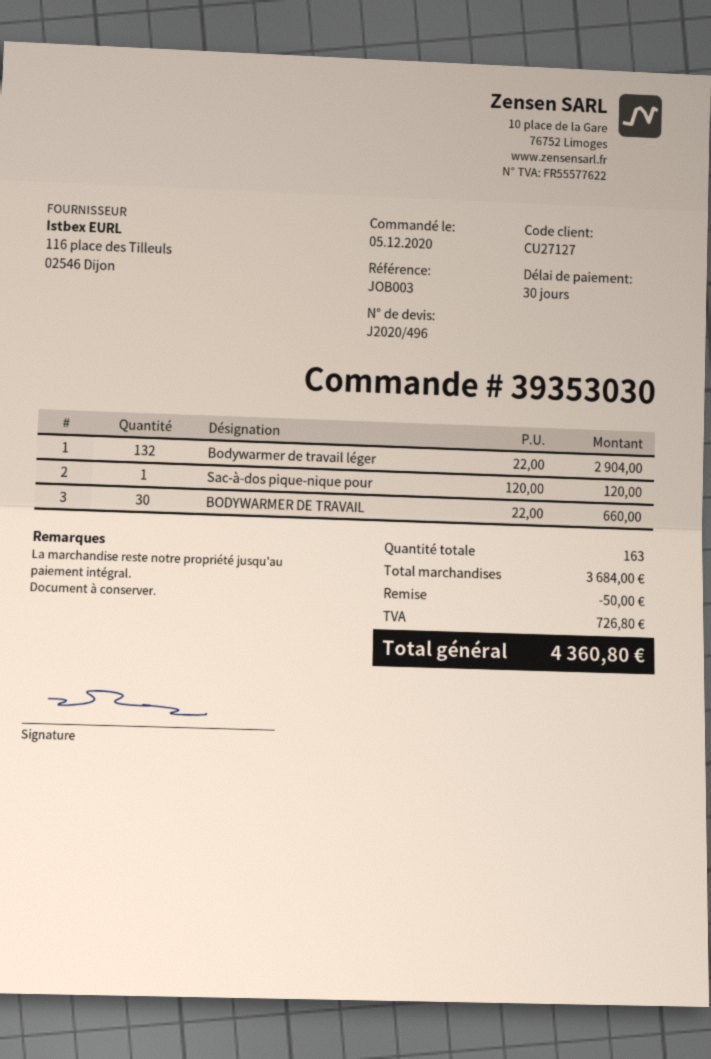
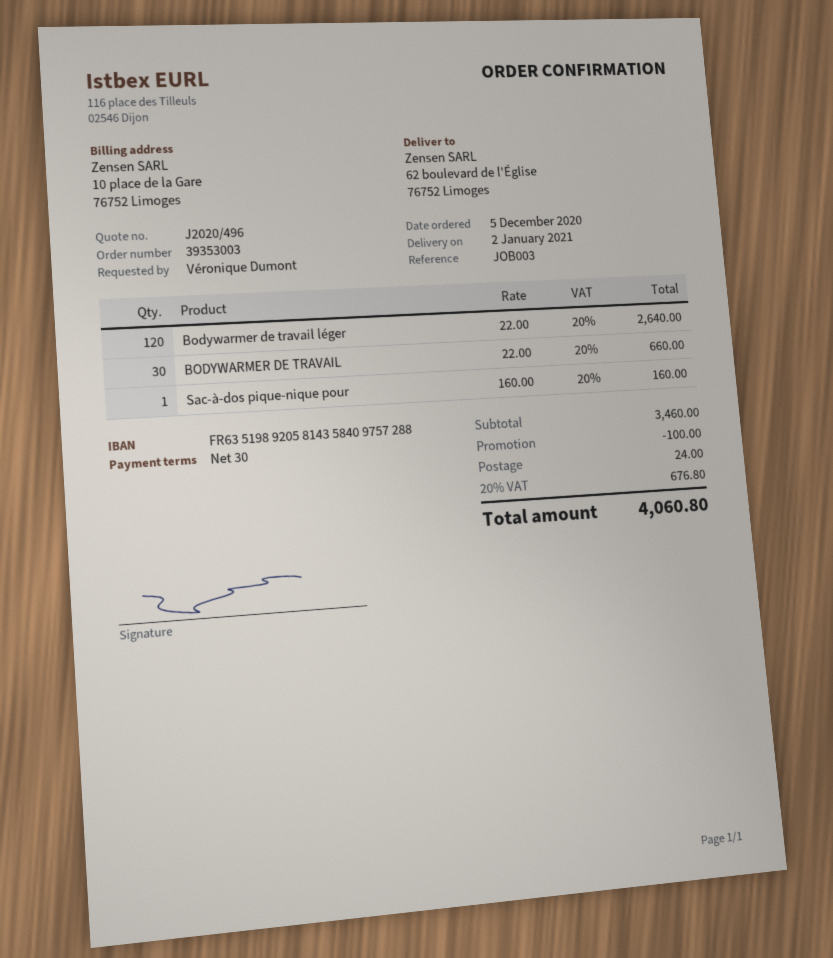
order number: 39353030 -> 39353003
Bodywarmer de travail léger: 132 x 22.00 = 2904.00 -> 120 x 22.00 = 2640.00
Sac-à-dos pique-nique pour: 1 x 120.00 = 120.00 -> 1 x 160.00 = 160.00
subtotal: 3684.00 -> 3460.00
discount: 50.00 -> 100.00
shipping: none -> 24.00
tax: 726.80 -> 676.80
total: 4360.80 -> 4060.80

